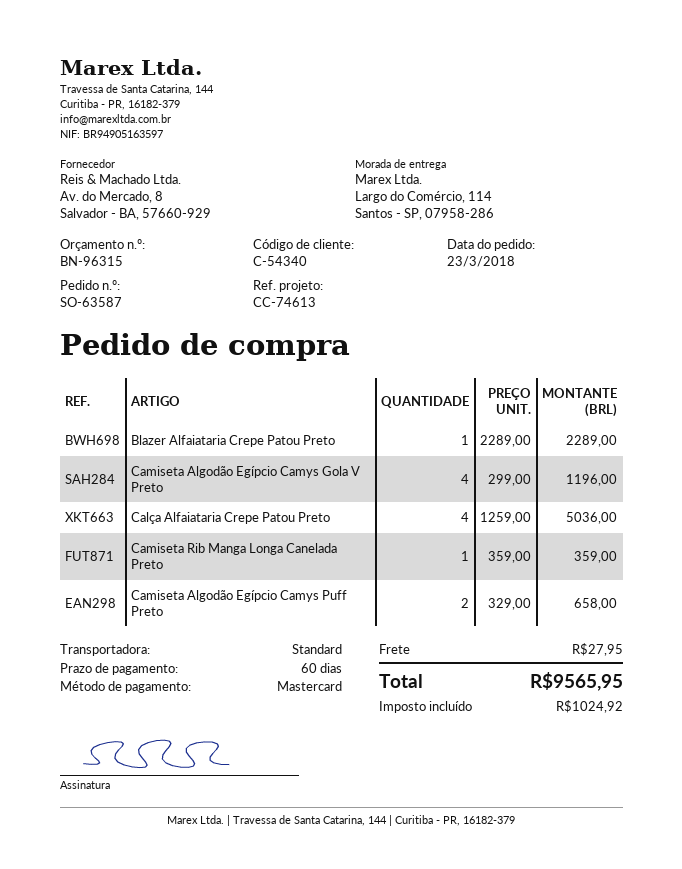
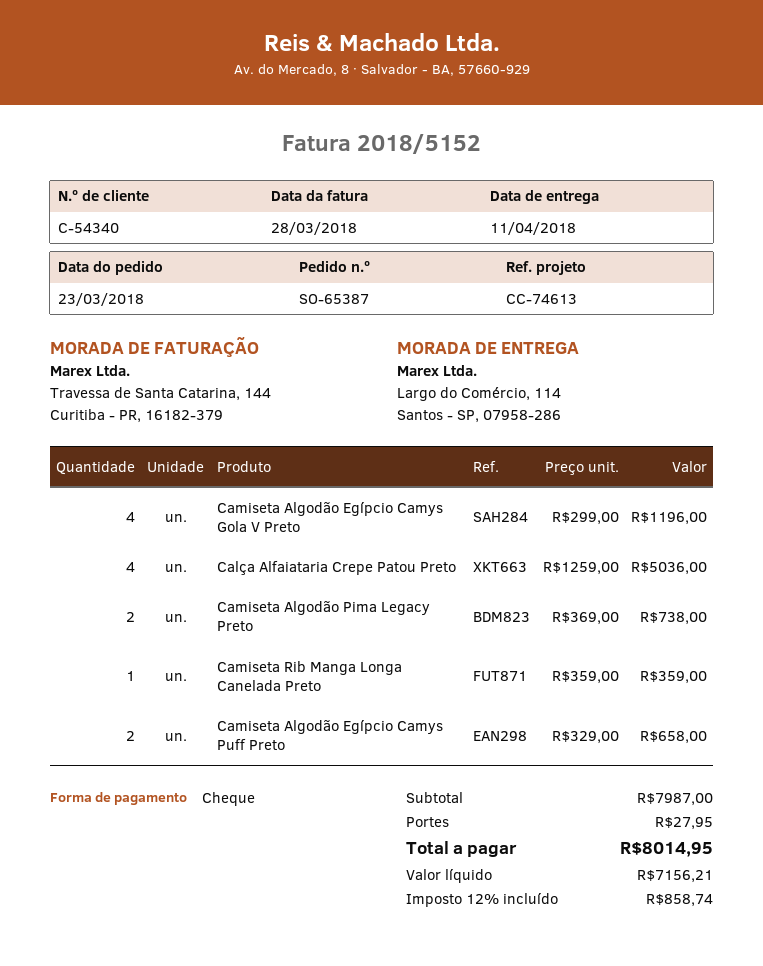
order number: SO-63587 -> SO-65387
payment method: Mastercard -> cheque
Blazer Alfaiataria Crepe Patou Preto: 1 x 2289.00 = 2289.00 -> none
Camiseta Algodão Pima Legacy Preto: none -> 2 x 369.00 = 738.00
tax: 1024.92 -> 858.74
total: 9565.95 -> 8014.95

